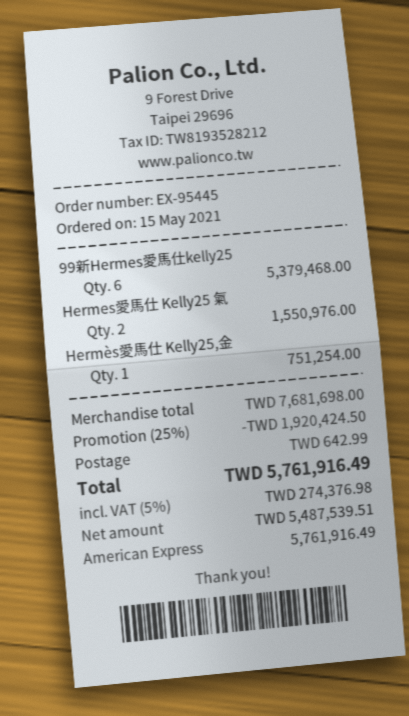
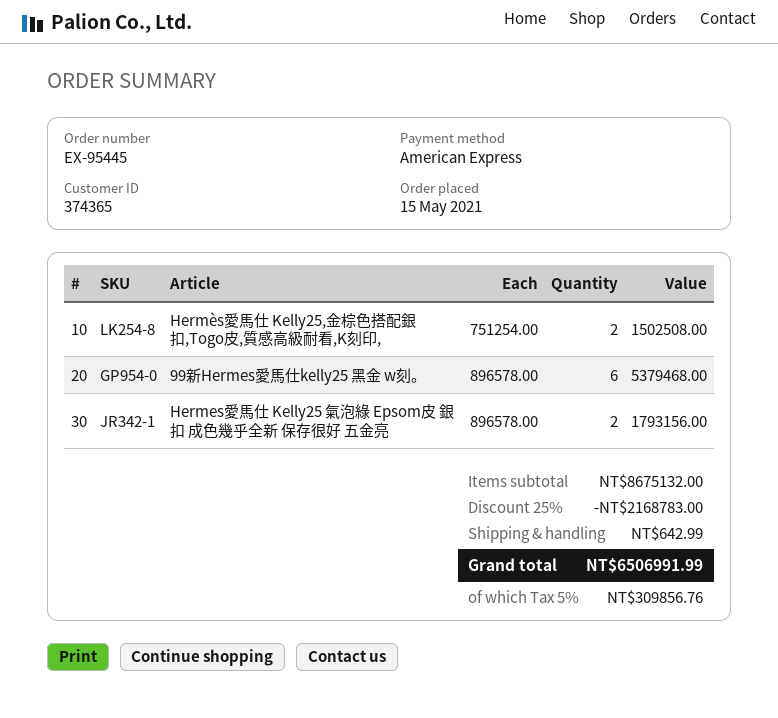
Hermes愛馬仕 Kelly25 氣: 2 for 1550976.00 -> 2 for 1793156.00
Hermès愛馬仕 Kelly25,金: 1 for 751254.00 -> 2 for 1502508.00
subtotal: 7681698.00 -> 8675132.00
discount: 25% = 1920424.50 -> 25% = 2168783.00
tax: 5% = 274376.98 -> 5% = 309856.76
total: 5761916.49 -> 6506991.99

